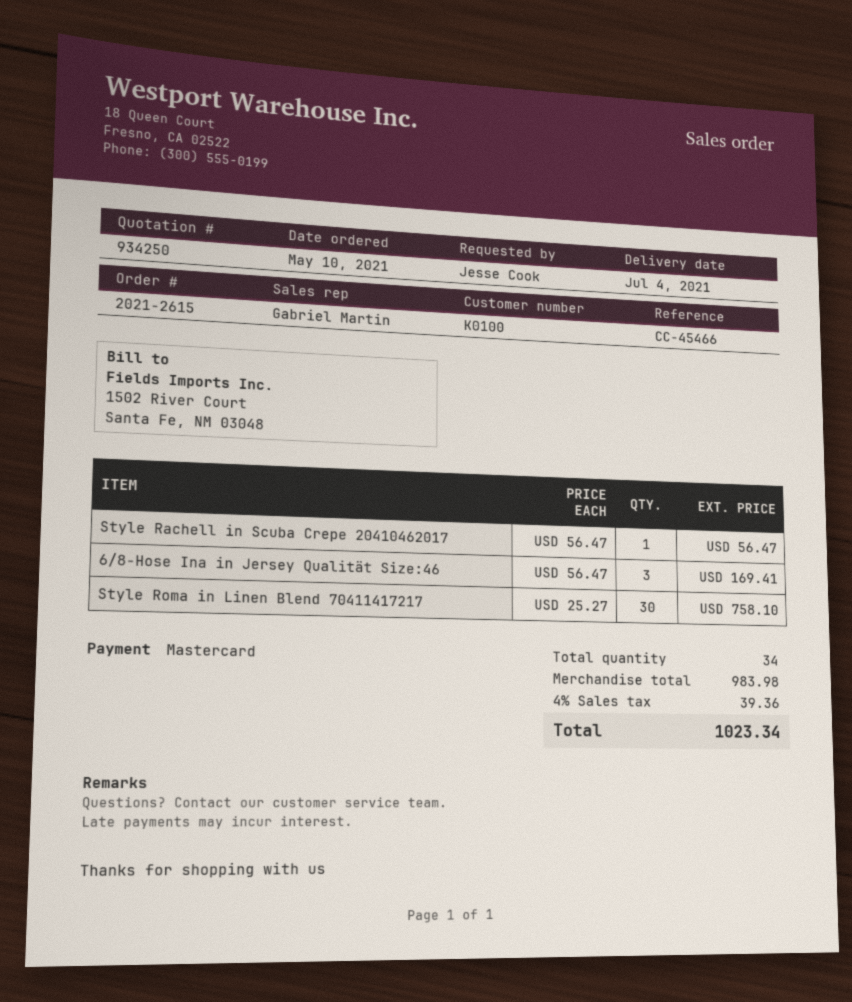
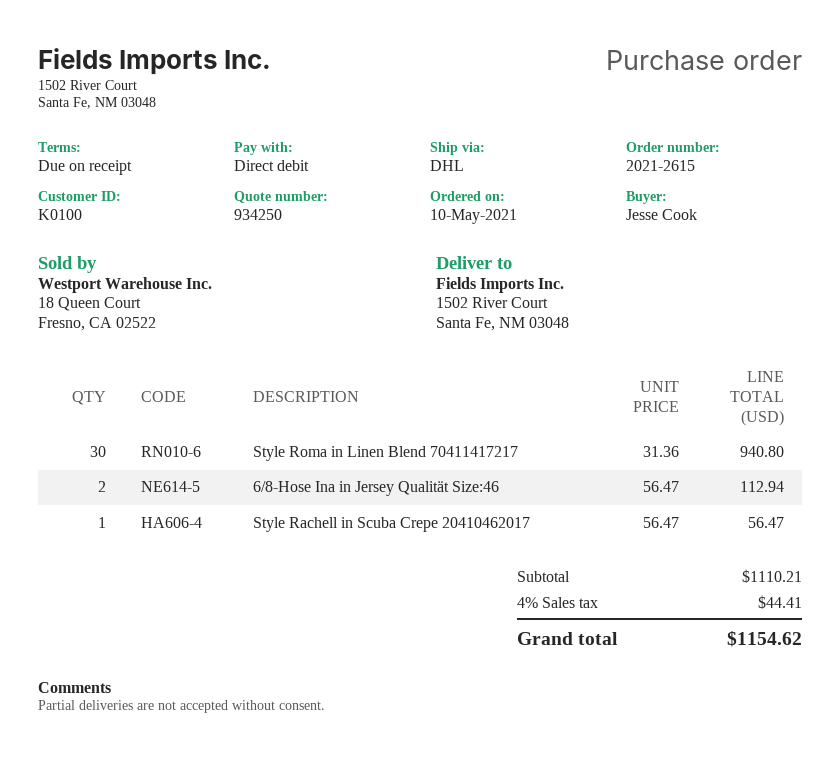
payment method: Mastercard -> direct debit
6/8-Hose Ina in Jersey Qualität Size:46: 3 x 56.47 = 169.41 -> 2 x 56.47 = 112.94
Style Roma in Linen Blend 70411417217: 30 x 25.27 = 758.10 -> 30 x 31.36 = 940.80
subtotal: 983.98 -> 1110.21
tax: 4% = 39.36 -> 4% = 44.41
total: 1023.34 -> 1154.62

